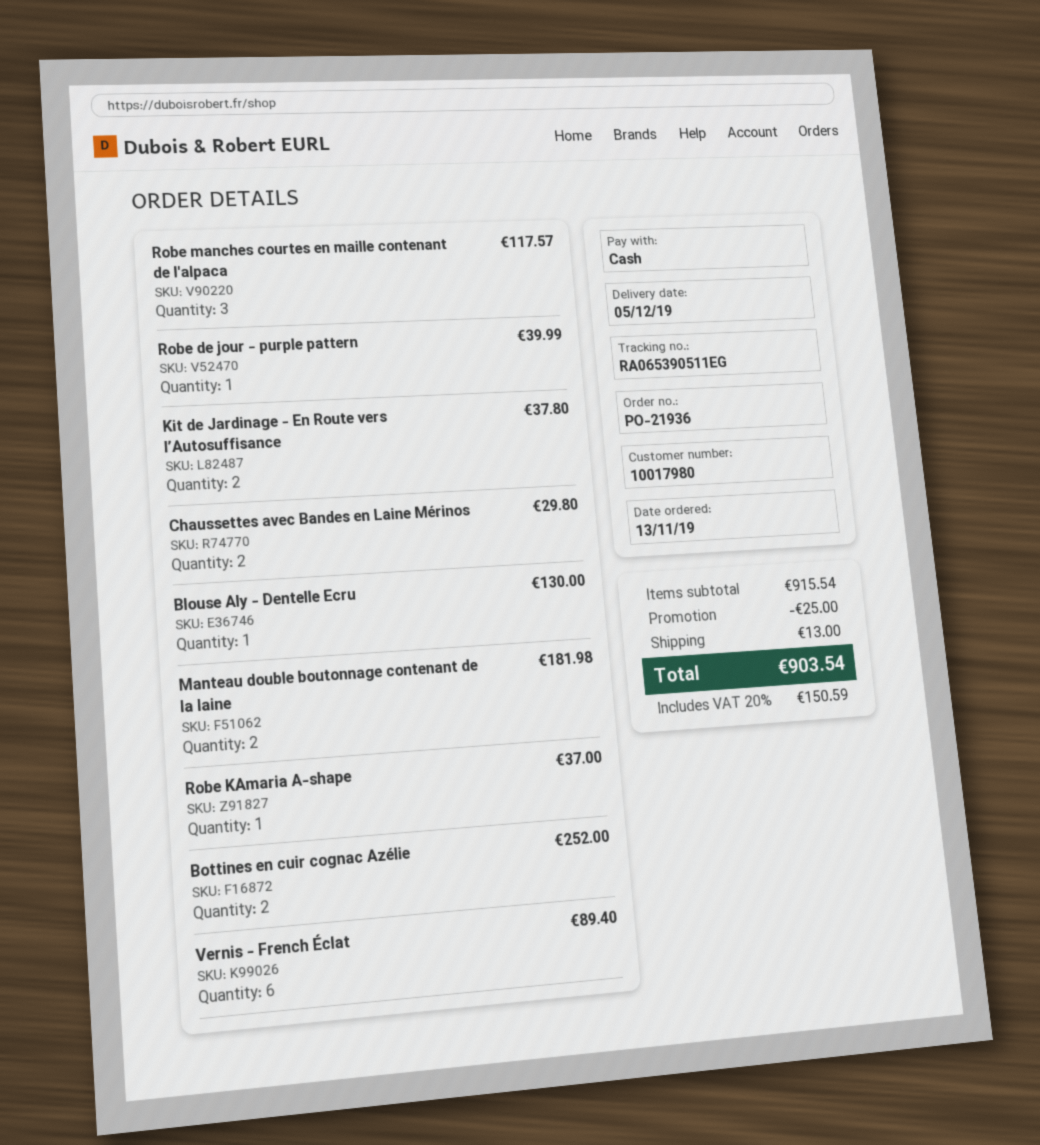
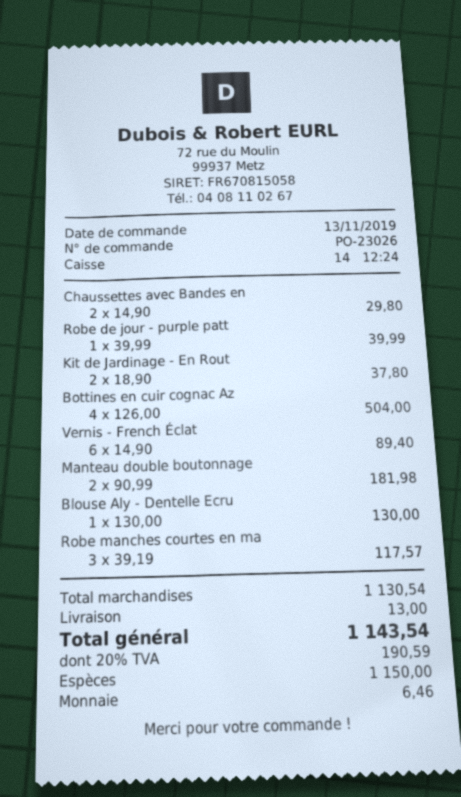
order number: PO-21936 -> PO-23026
Robe KAmaria A-shape: 1 for 37.00 -> none
Bottines en cuir cognac Azélie: 2 for 252.00 -> 4 for 504.00
subtotal: 915.54 -> 1130.54
discount: 25.00 -> none
tax: 20% = 150.59 -> 20% = 190.59
total: 903.54 -> 1143.54

